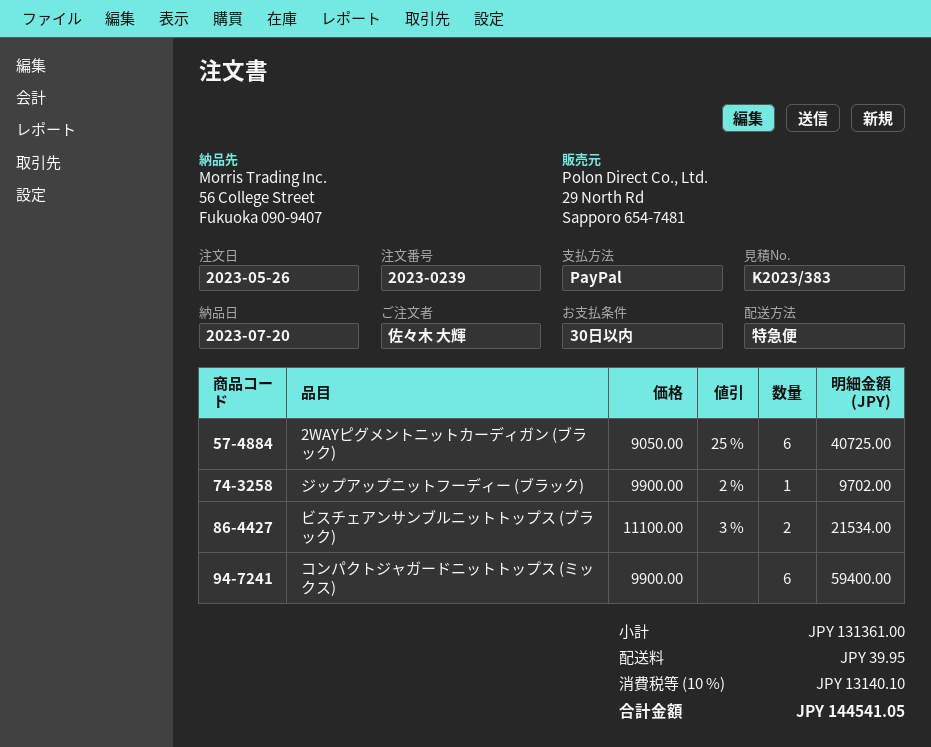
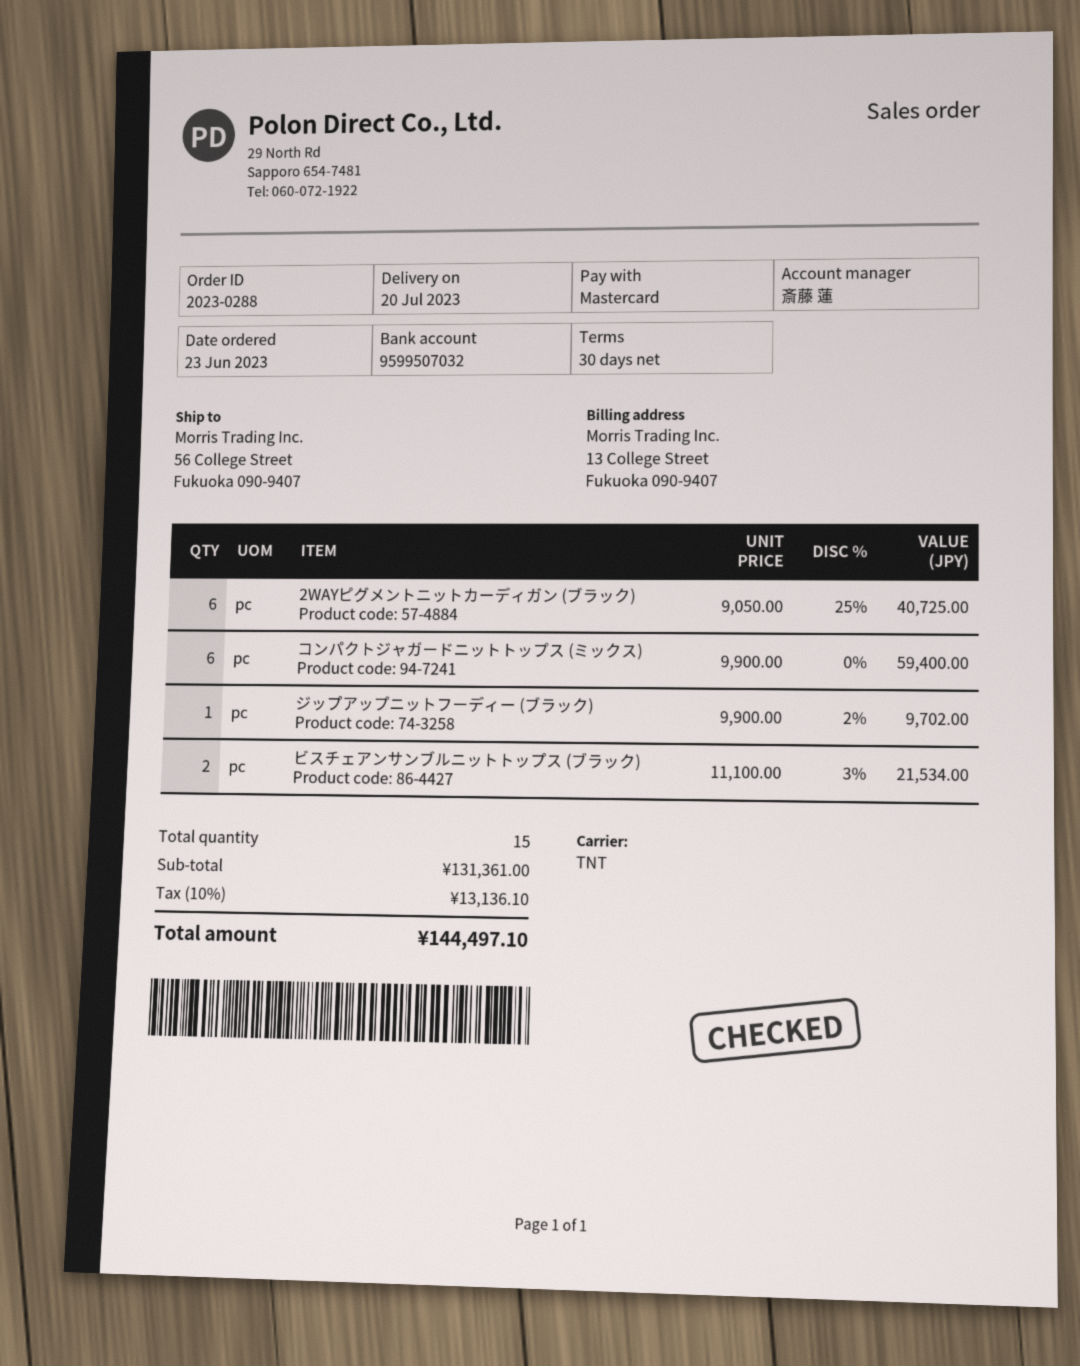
order number: 2023-0239 -> 2023-0288
order date: 2023-05-26 -> 2023-06-23
payment method: PayPal -> Mastercard
shipping method: express -> TNT
shipping: 39.95 -> none
tax: 10% = 13140.10 -> 10% = 13136.10
total: 144541.05 -> 144497.10

